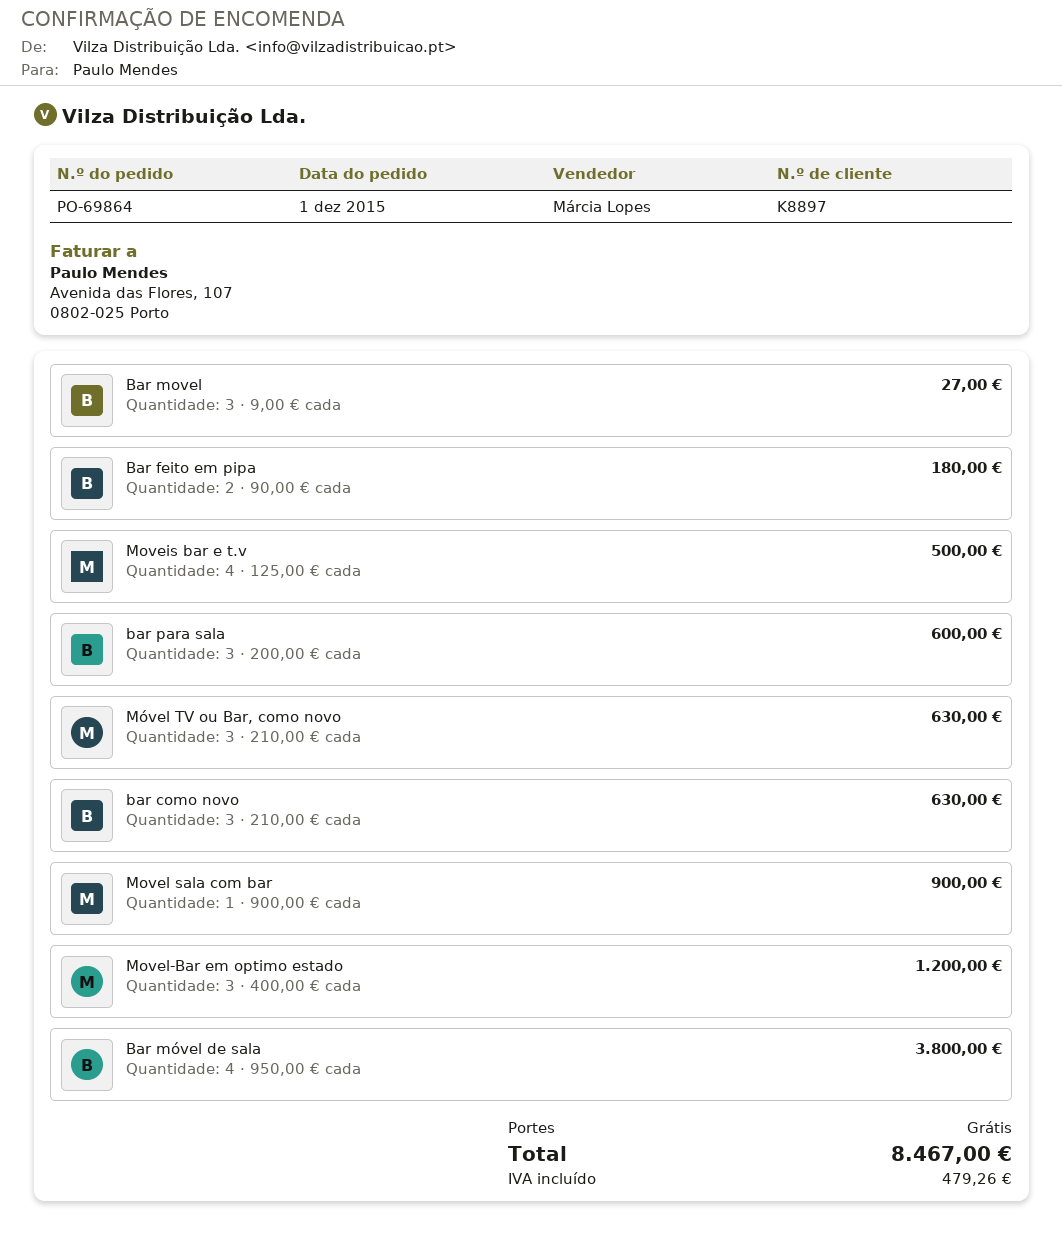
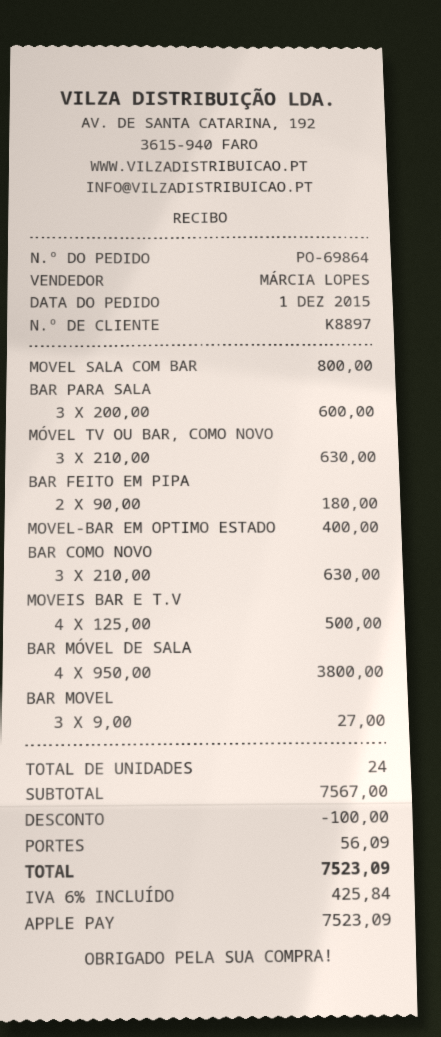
Movel sala com bar: 1 x 900.00 = 900.00 -> 1 x 800.00 = 800.00
Movel-Bar em optimo estado: 3 x 400.00 = 1200.00 -> 1 x 400.00 = 400.00
discount: none -> 100.00
shipping: 0.00 -> 56.09
tax: 479.26 -> 425.84
total: 8467.00 -> 7523.09

